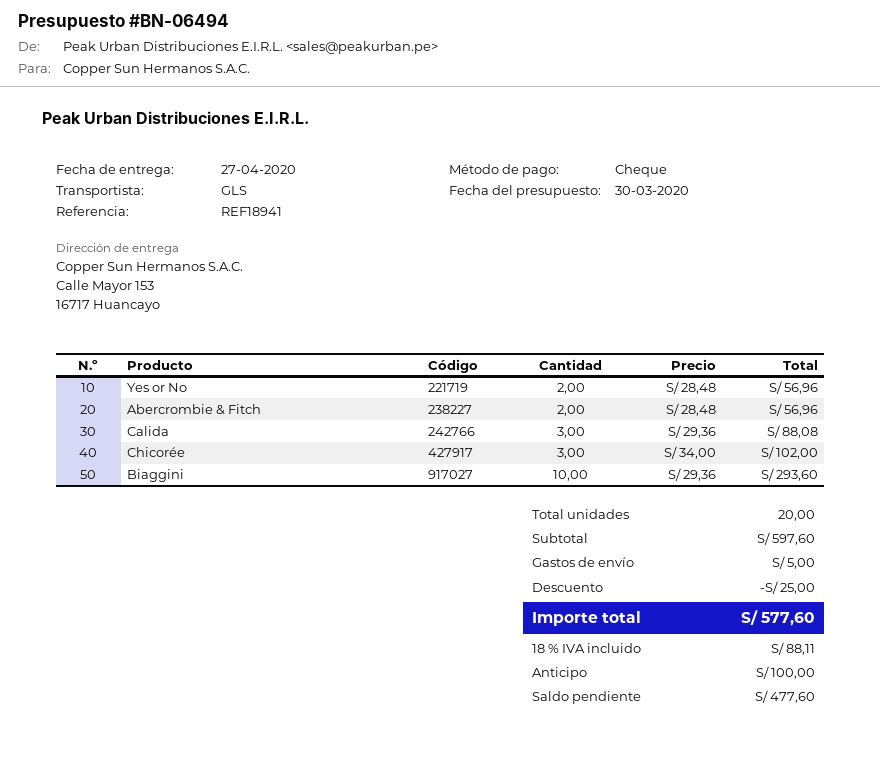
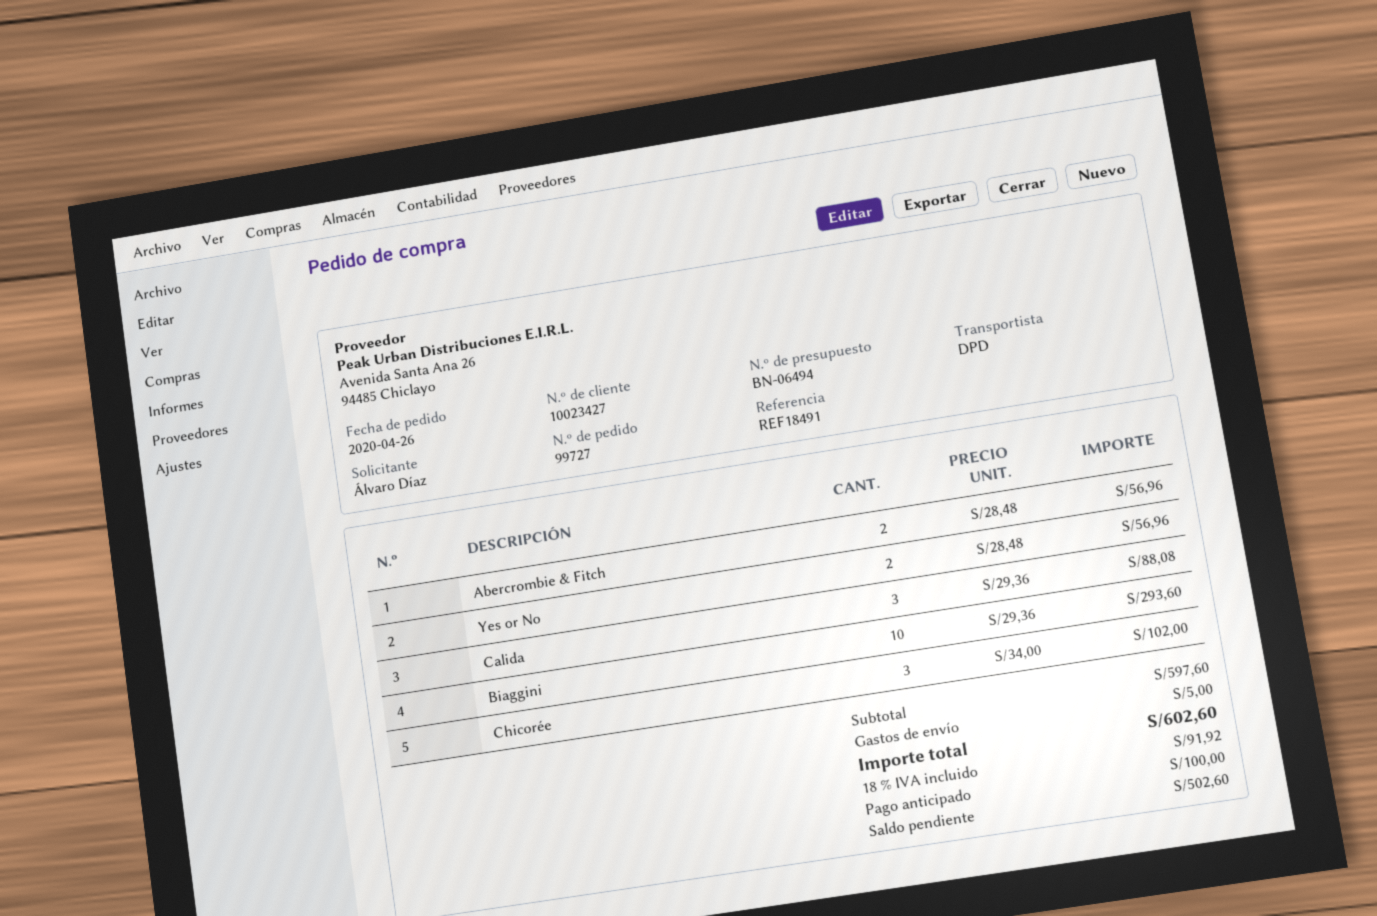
reference: REF18941 -> REF18491
shipping method: GLS -> DPD
discount: 25.00 -> none
tax: 18% = 88.11 -> 18% = 91.92
total: 577.60 -> 602.60
balance: 477.60 -> 502.60

